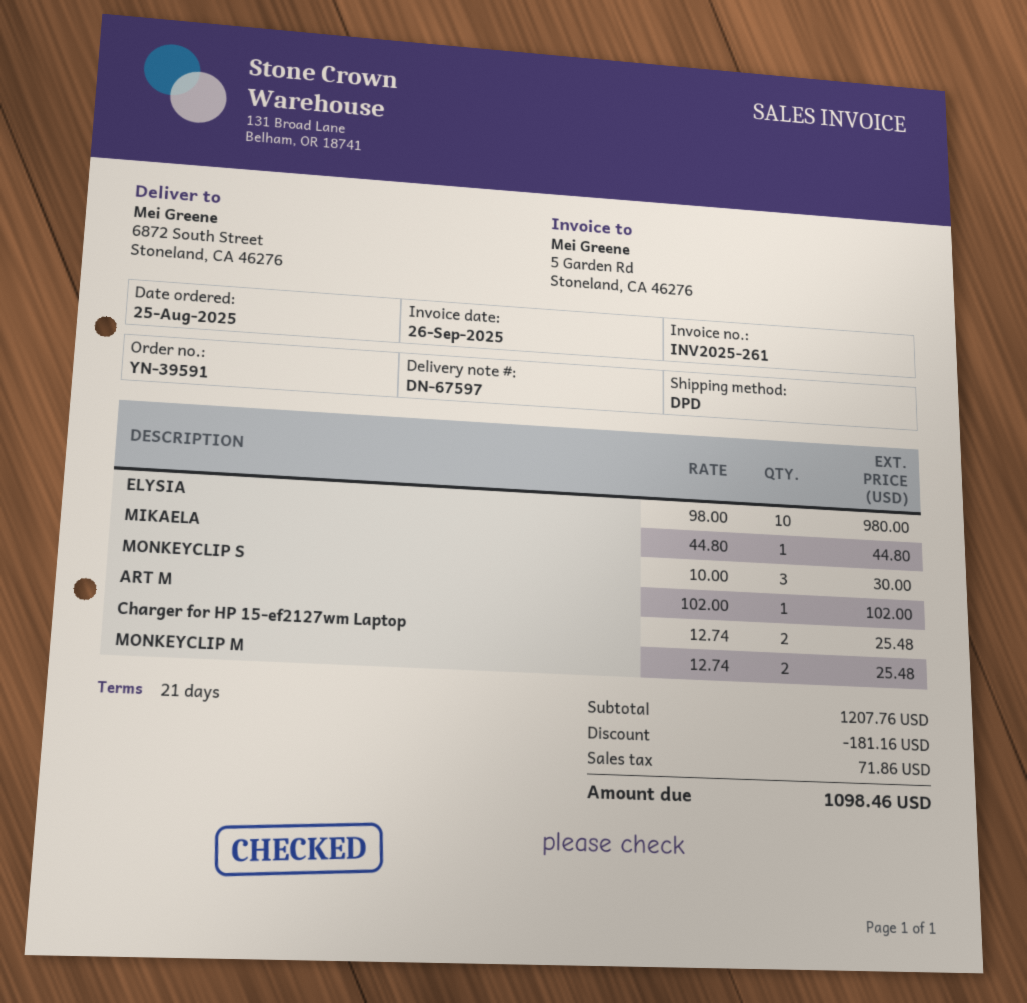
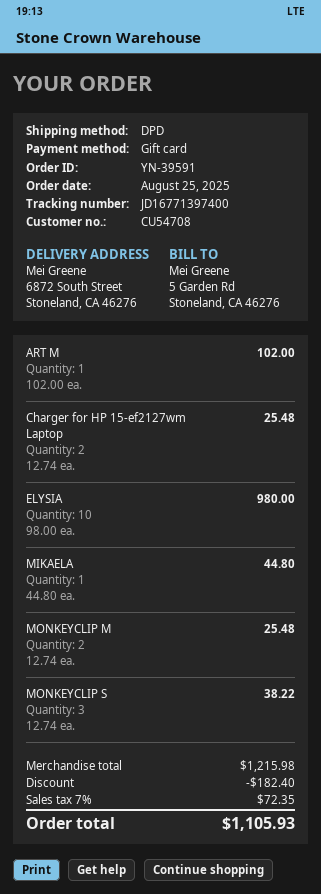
MONKEYCLIP S: 3 x 10.00 = 30.00 -> 3 x 12.74 = 38.22
subtotal: 1207.76 -> 1215.98
discount: 181.16 -> 182.40
tax: 71.86 -> 72.35
total: 1098.46 -> 1105.93

